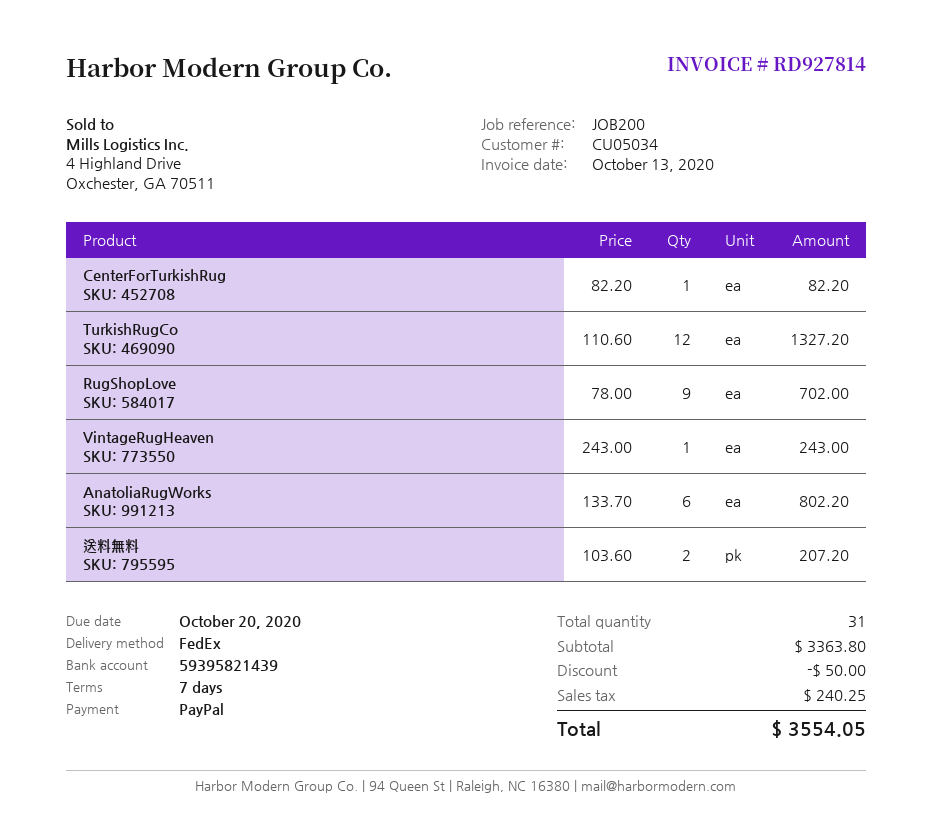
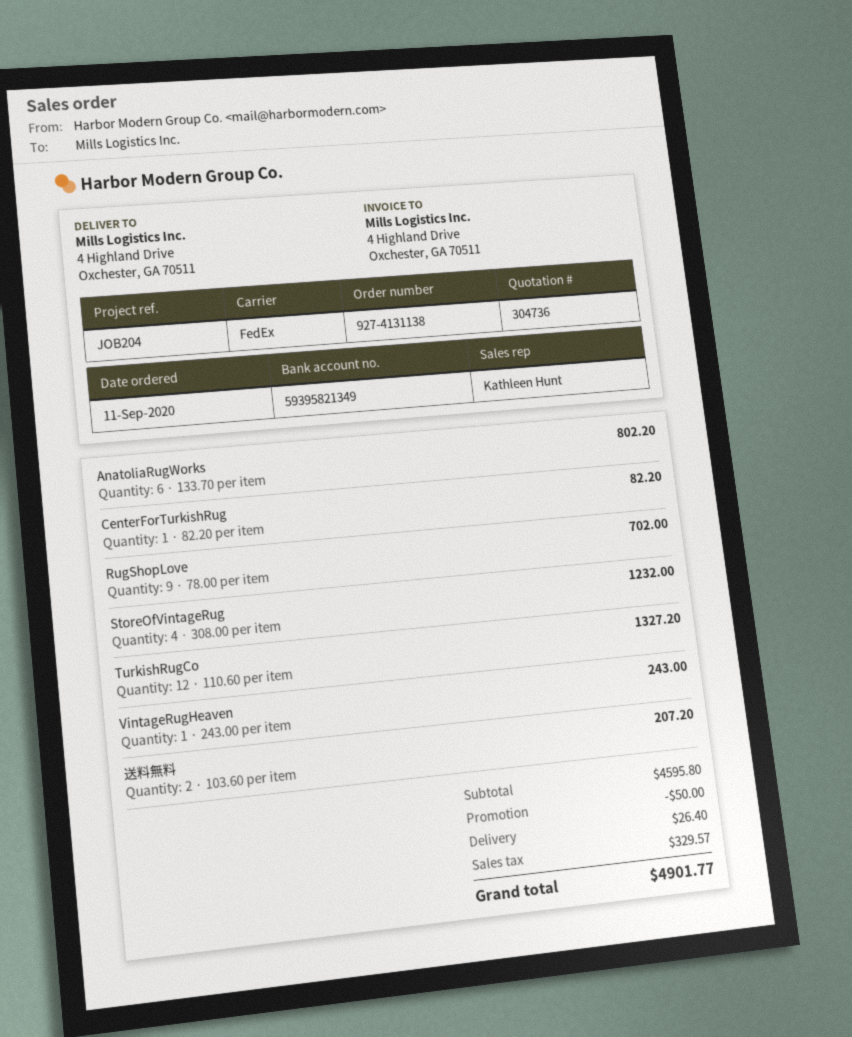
reference: JOB200 -> JOB204
bank account: 59395821439 -> 59395821349
StoreOfVintageRug: none -> 4 x 308.00 = 1232.00
subtotal: 3363.80 -> 4595.80
shipping: none -> 26.40
tax: 240.25 -> 329.57
total: 3554.05 -> 4901.77

